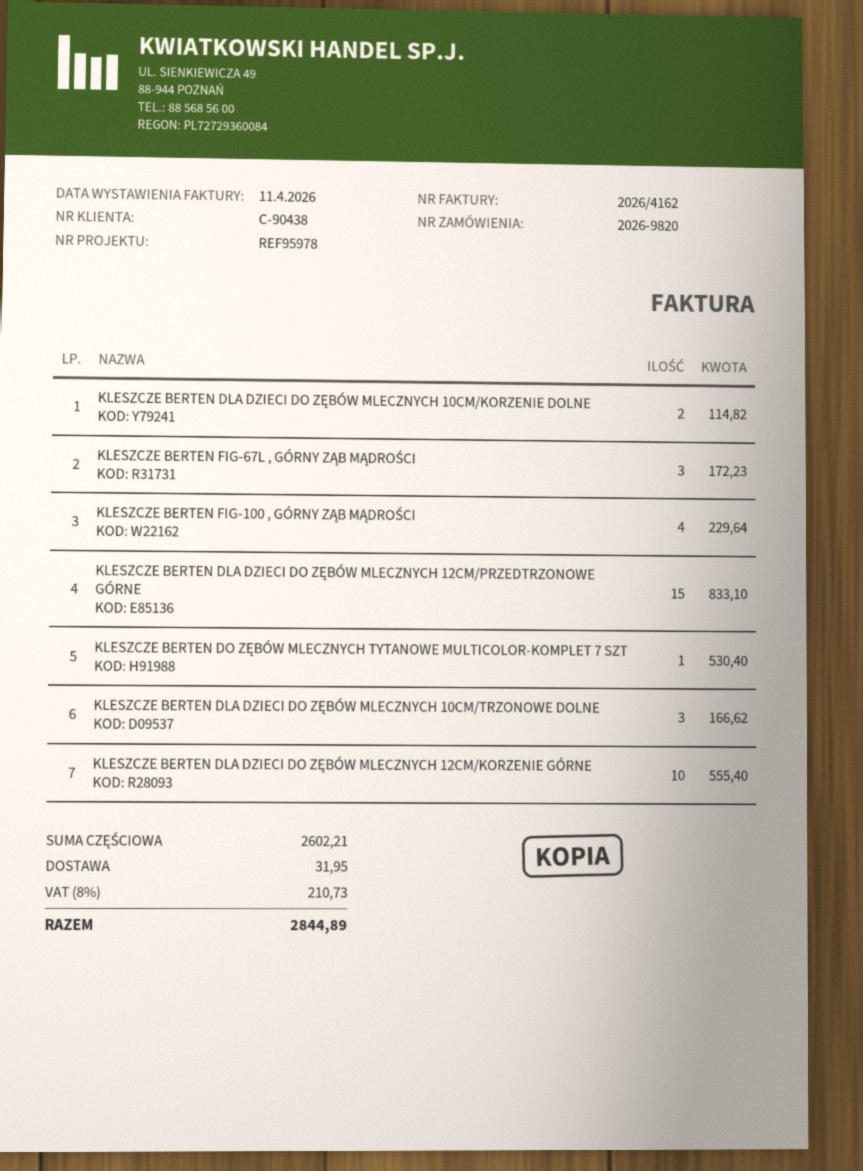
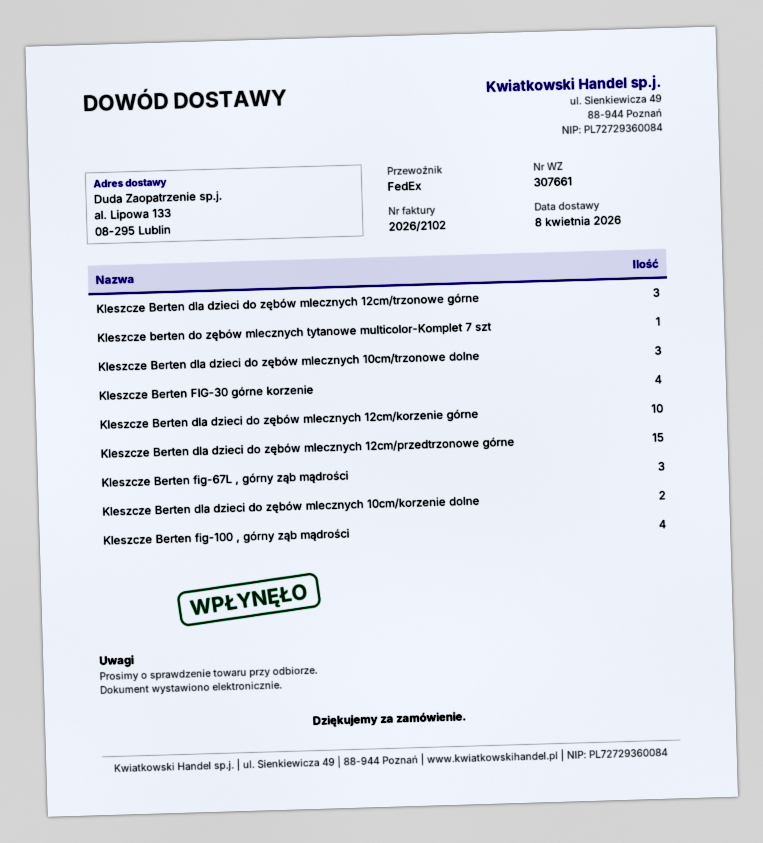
invoice number: 2026/4162 -> 2026/2102
Kleszcze Berten dla dzieci do zębów mlecznych 12cm/trzonowe górne: none -> 3
Kleszcze Berten FIG-30 górne korzenie: none -> 4

